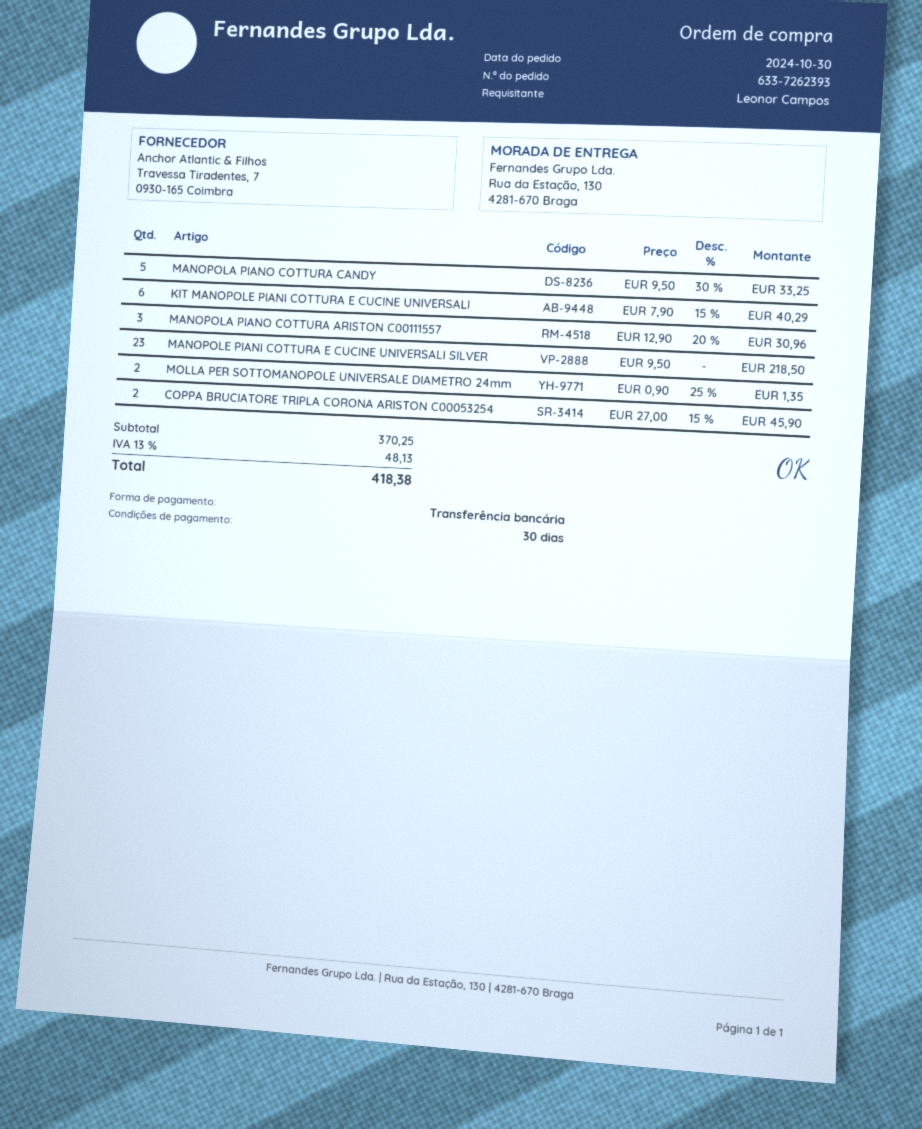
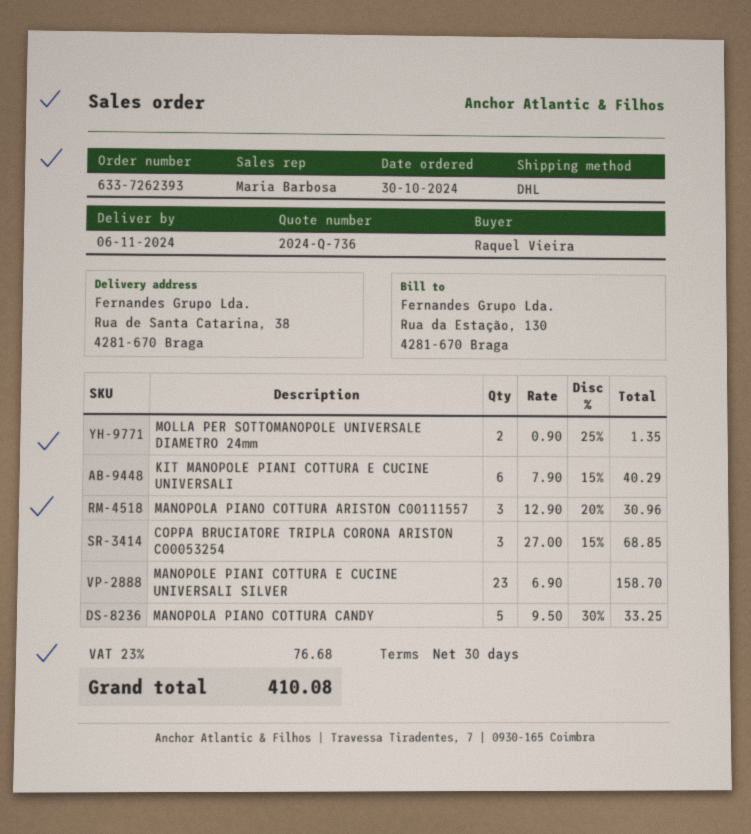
ordered by: Leonor Campos -> Raquel Vieira
ship to: Rua da Estação, 130, 4281-670 Braga -> Rua de Santa Catarina, 38, 4281-670 Braga
MANOPOLE PIANI COTTURA E CUCINE UNIVERSALI SILVER: 23 x 9.50 = 218.50 -> 23 x 6.90 = 158.70
COPPA BRUCIATORE TRIPLA CORONA ARISTON C00053254: 2 x 27.00 - 15% = 45.90 -> 3 x 27.00 - 15% = 68.85
tax: 13% = 48.13 -> 23% = 76.68
total: 418.38 -> 410.08

